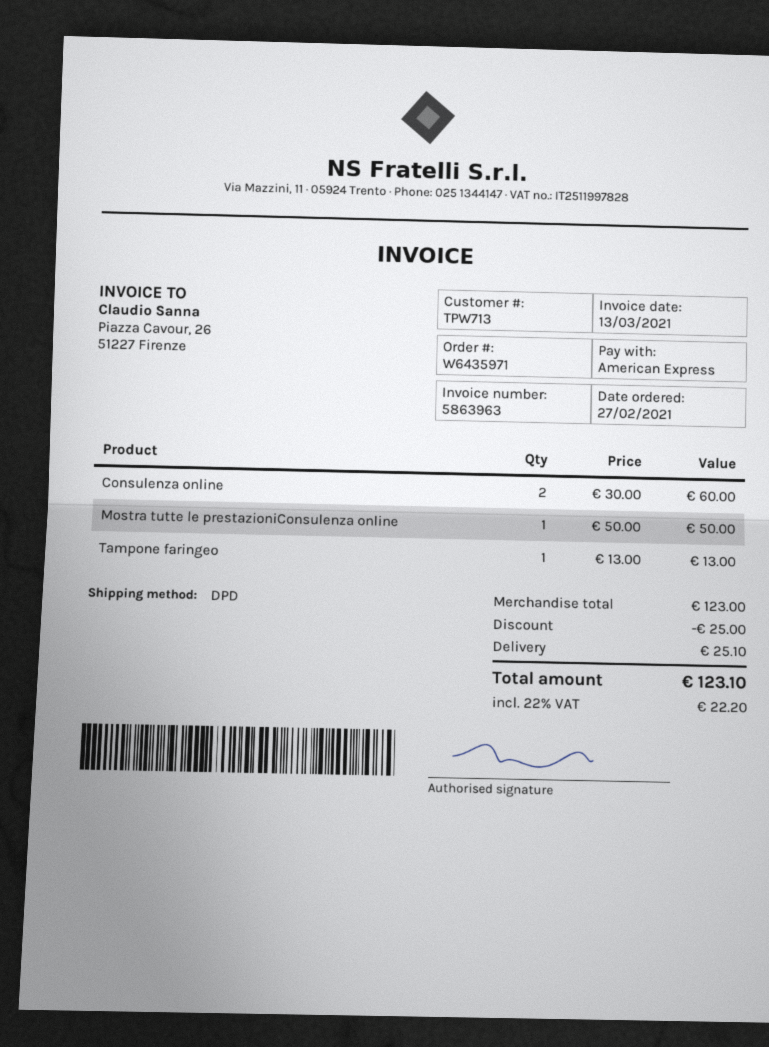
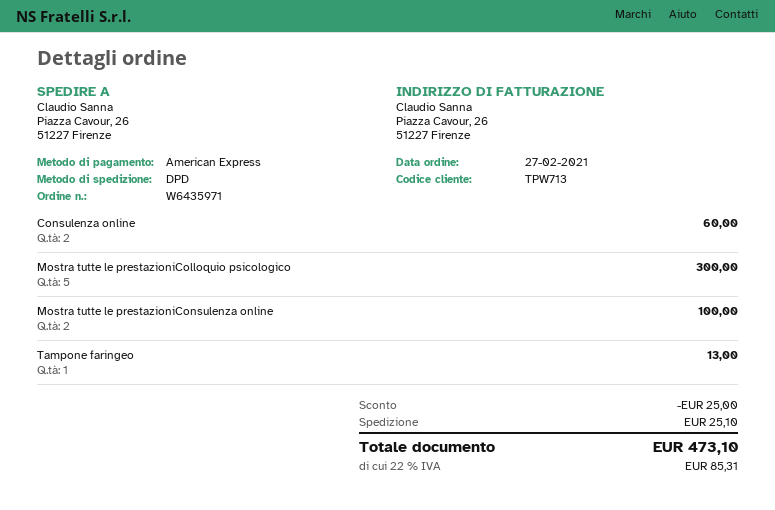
Mostra tutte le prestazioniConsulenza online: 1 for 50.00 -> 2 for 100.00
Mostra tutte le prestazioniColloquio psicologico: none -> 5 for 300.00
tax: 22% = 22.20 -> 22% = 85.31
total: 123.10 -> 473.10

